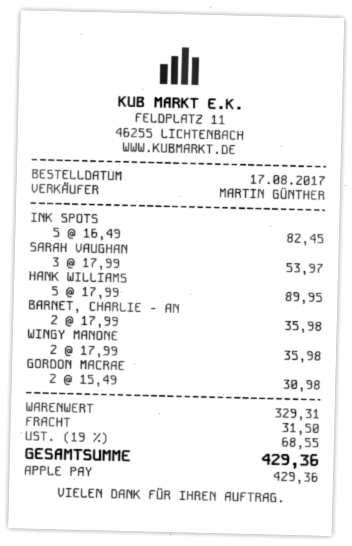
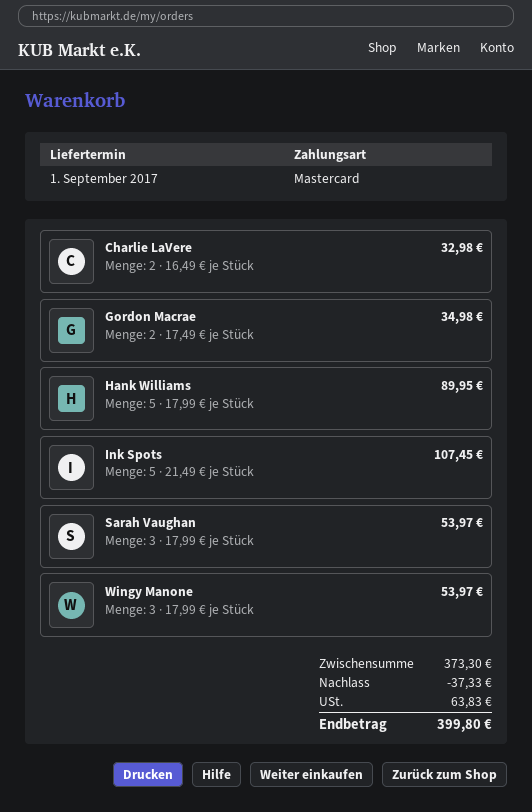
payment method: Apple Pay -> Mastercard
INK SPOTS: 5 x 16.49 = 82.45 -> 5 x 21.49 = 107.45
BARNET, CHARLIE - AN: 2 x 17.99 = 35.98 -> none
WINGY MANONE: 2 x 17.99 = 35.98 -> 3 x 17.99 = 53.97
GORDON MACRAE: 2 x 15.49 = 30.98 -> 2 x 17.49 = 34.98
Charlie LaVere: none -> 2 x 16.49 = 32.98
subtotal: 329.31 -> 373.30
discount: none -> 37.33
shipping: 31.50 -> none
tax: 68.55 -> 63.83
total: 429.36 -> 399.80

